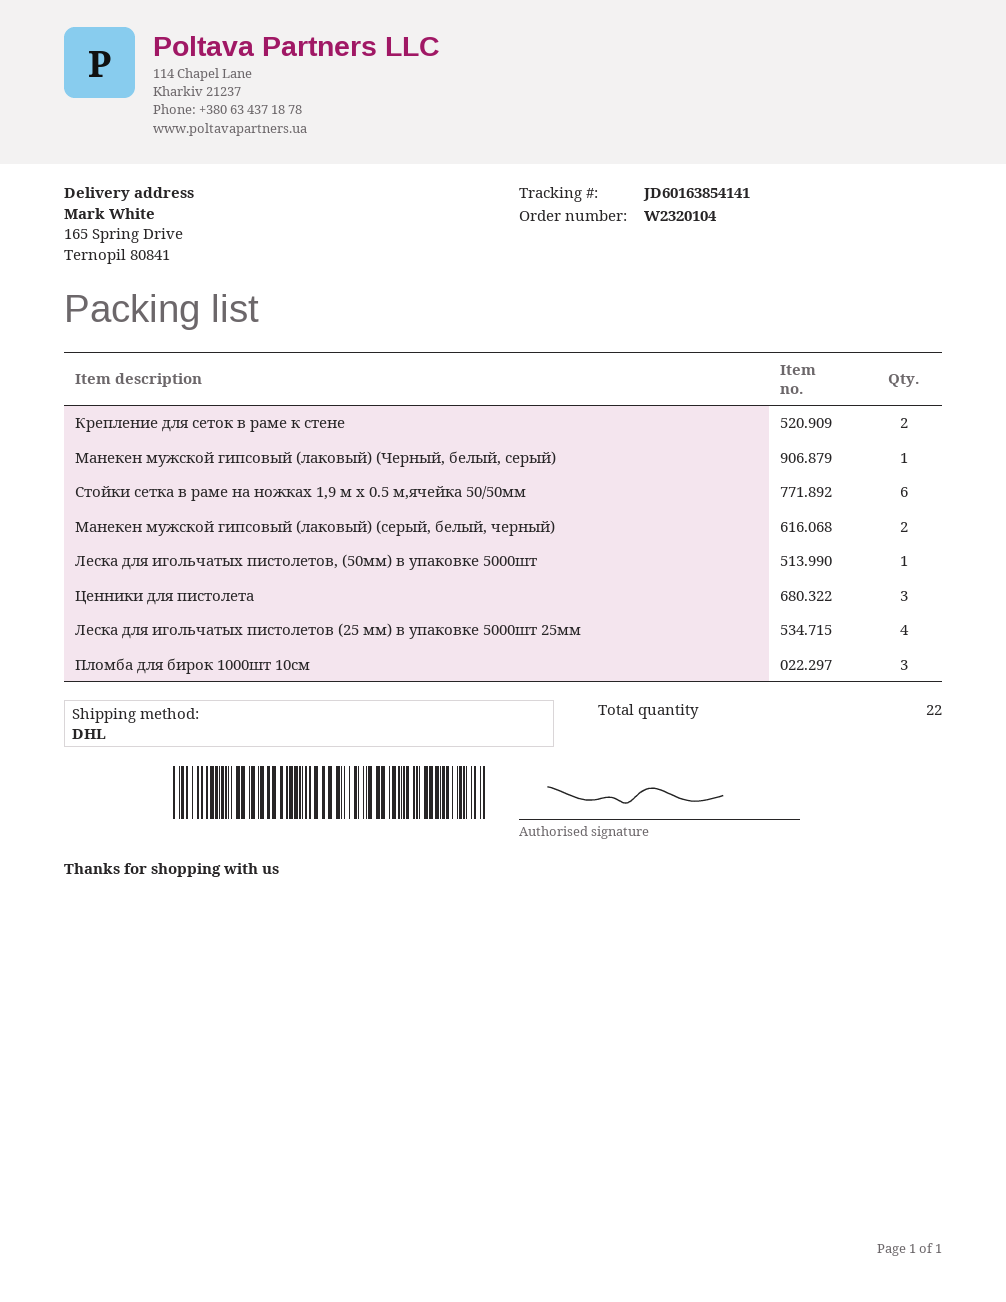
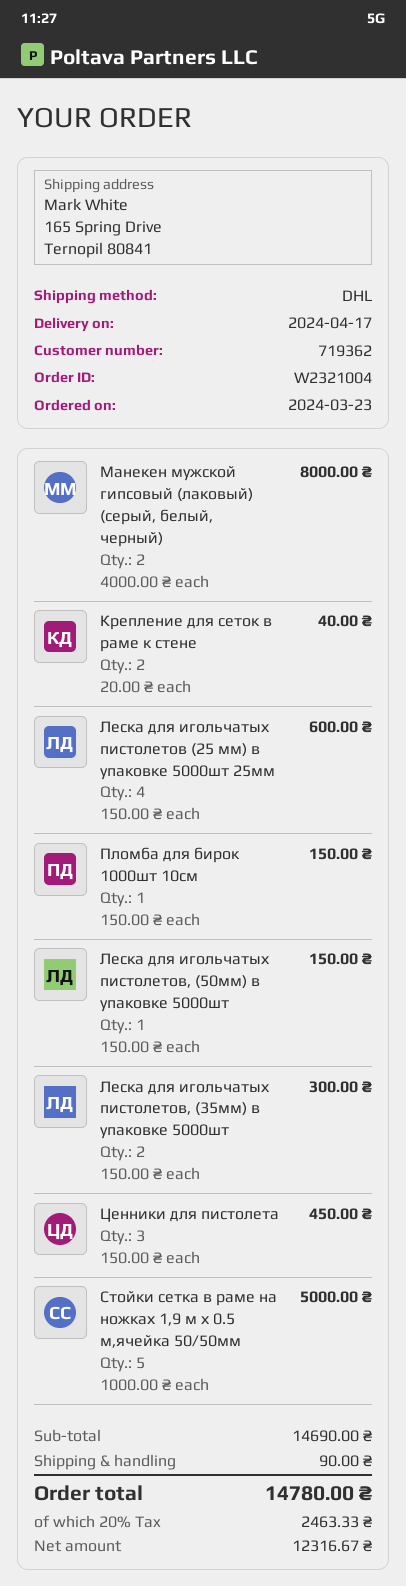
order number: W2320104 -> W2321004
Манекен мужской гипсовый (лаковый) (Черный, белый, серый): 1 -> none
Стойки сетка в раме на ножках 1,9 м х 0.5 м,ячейка 50/50мм: 6 -> 5
Пломба для бирок 1000шт 10см: 3 -> 1
Леска для игольчатых пистолетов, (35мм) в упаковке 5000шт: none -> 2

